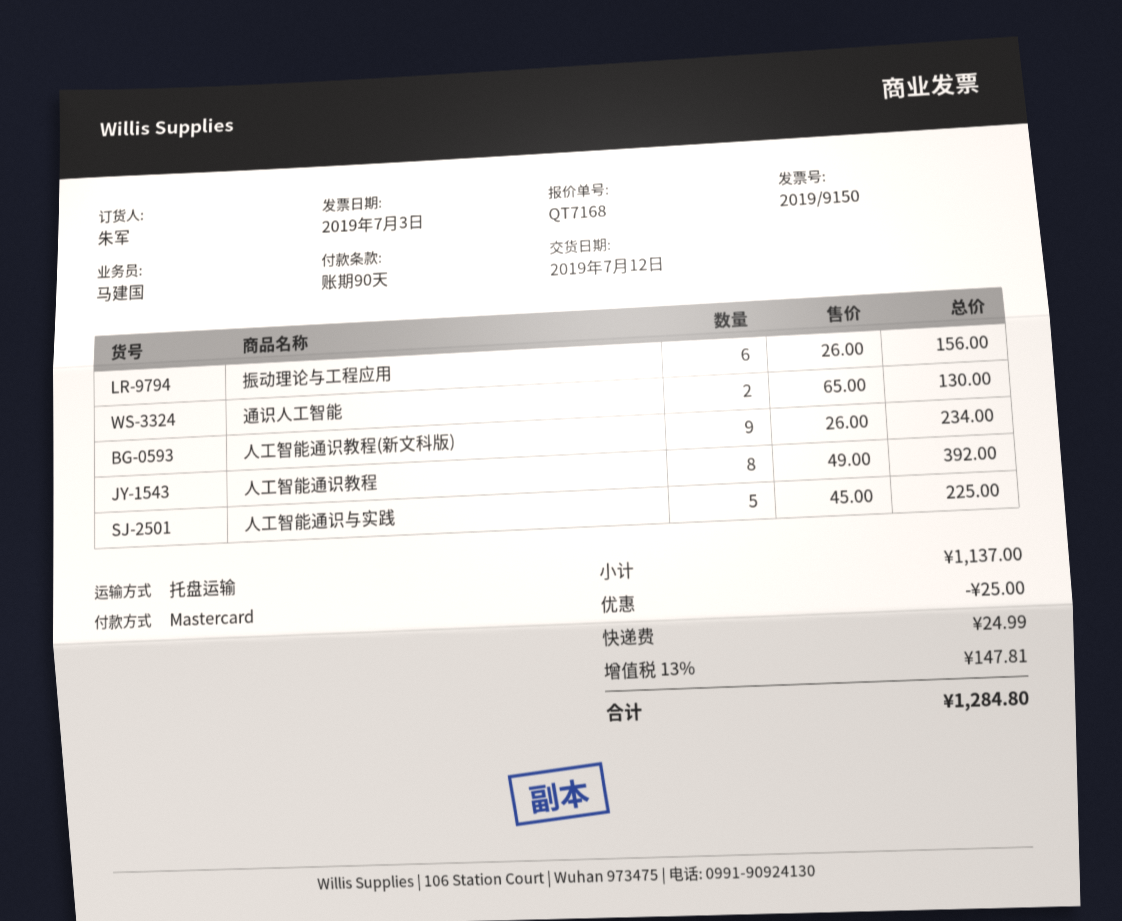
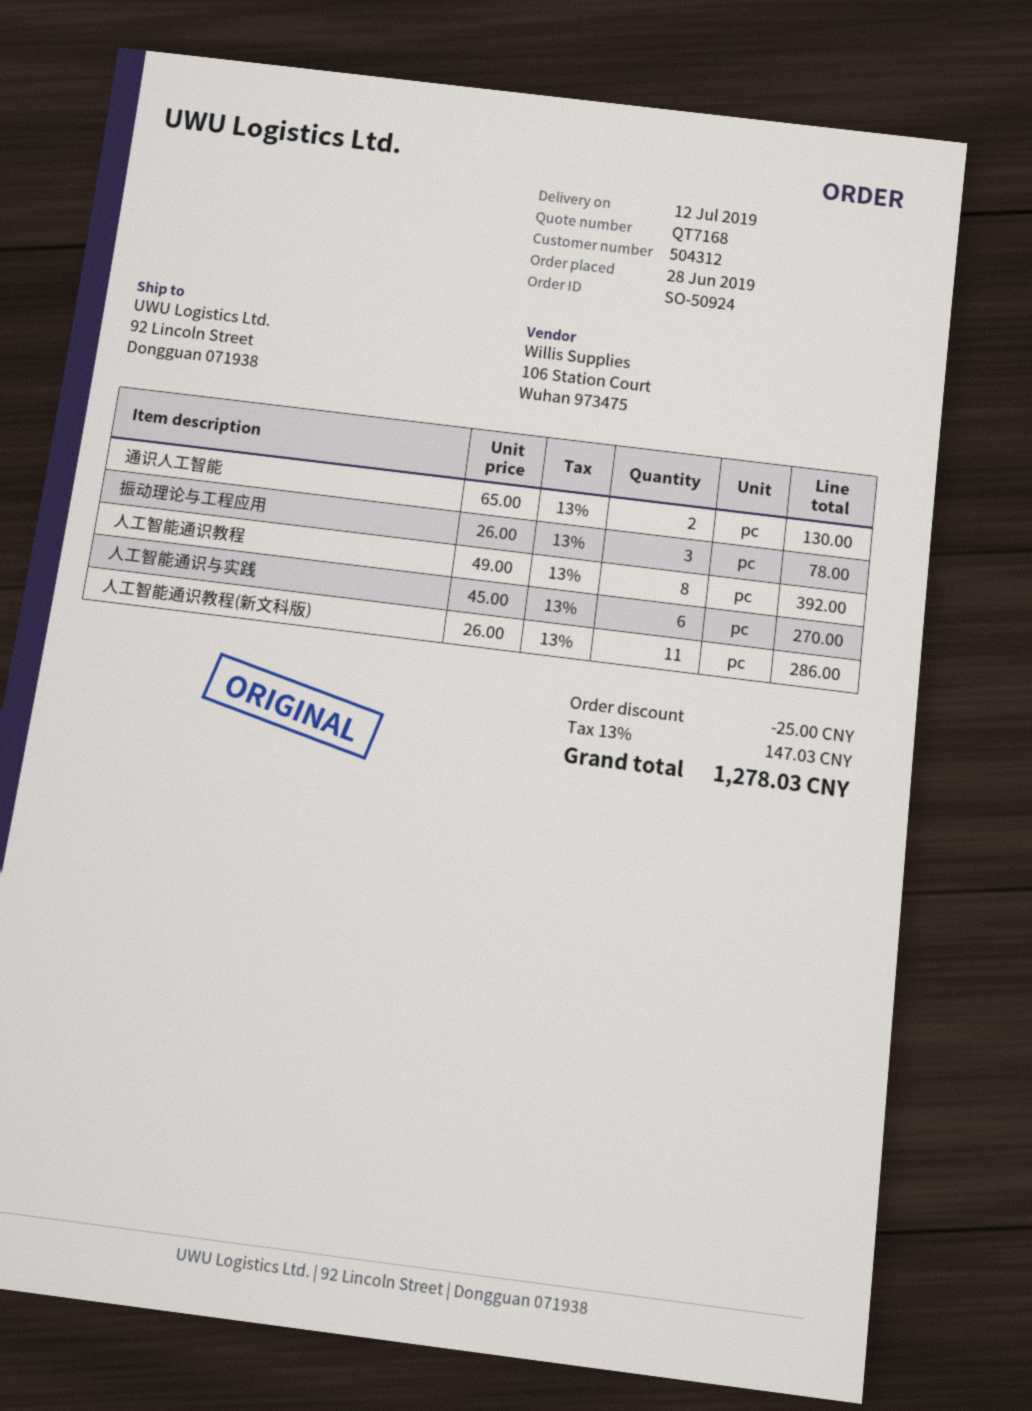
振动理论与工程应用: 6 x 26.00 = 156.00 -> 3 x 26.00 = 78.00
人工智能通识教程(新文科版): 9 x 26.00 = 234.00 -> 11 x 26.00 = 286.00
人工智能通识与实践: 5 x 45.00 = 225.00 -> 6 x 45.00 = 270.00
shipping: 24.99 -> none
tax: 13% = 147.81 -> 13% = 147.03
total: 1284.80 -> 1278.03

